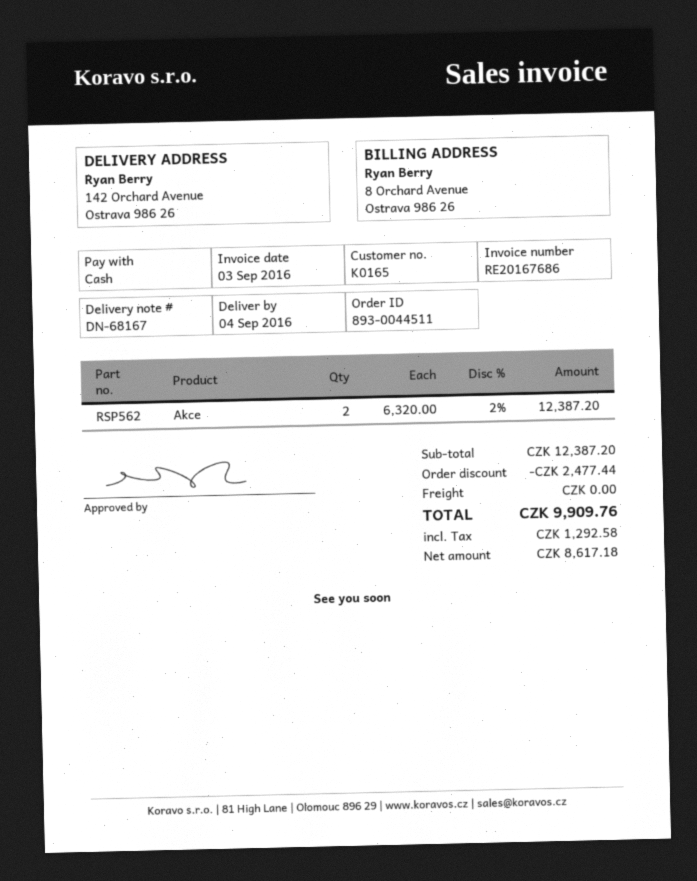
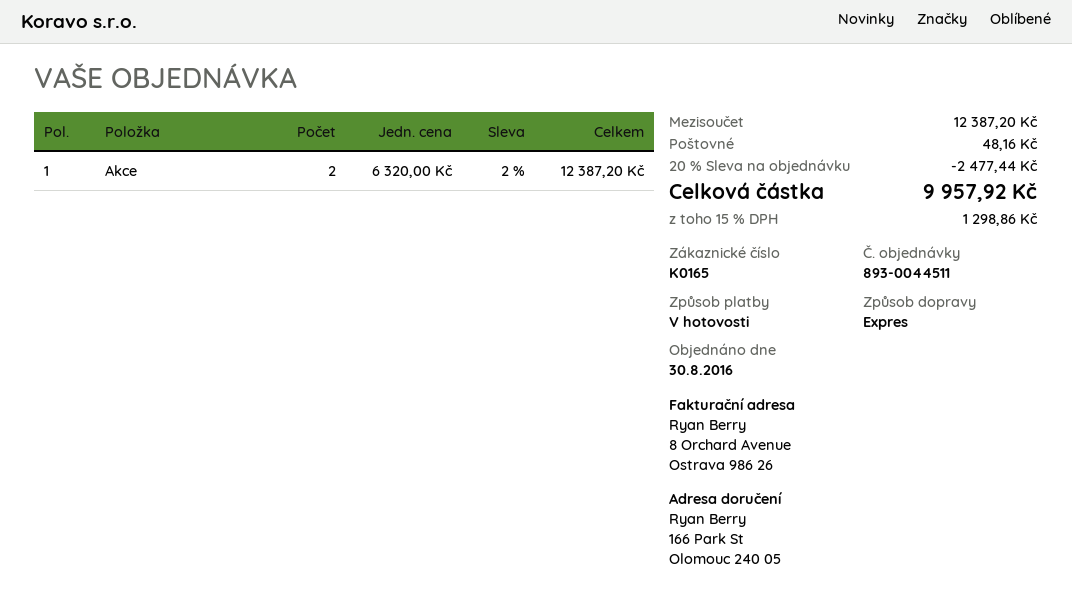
ship to: 142 Orchard Avenue, Ostrava 986 26 -> 166 Park St, Olomouc 240 05
shipping: 0.00 -> 48.16
tax: 1292.58 -> 1298.86
total: 9909.76 -> 9957.92

